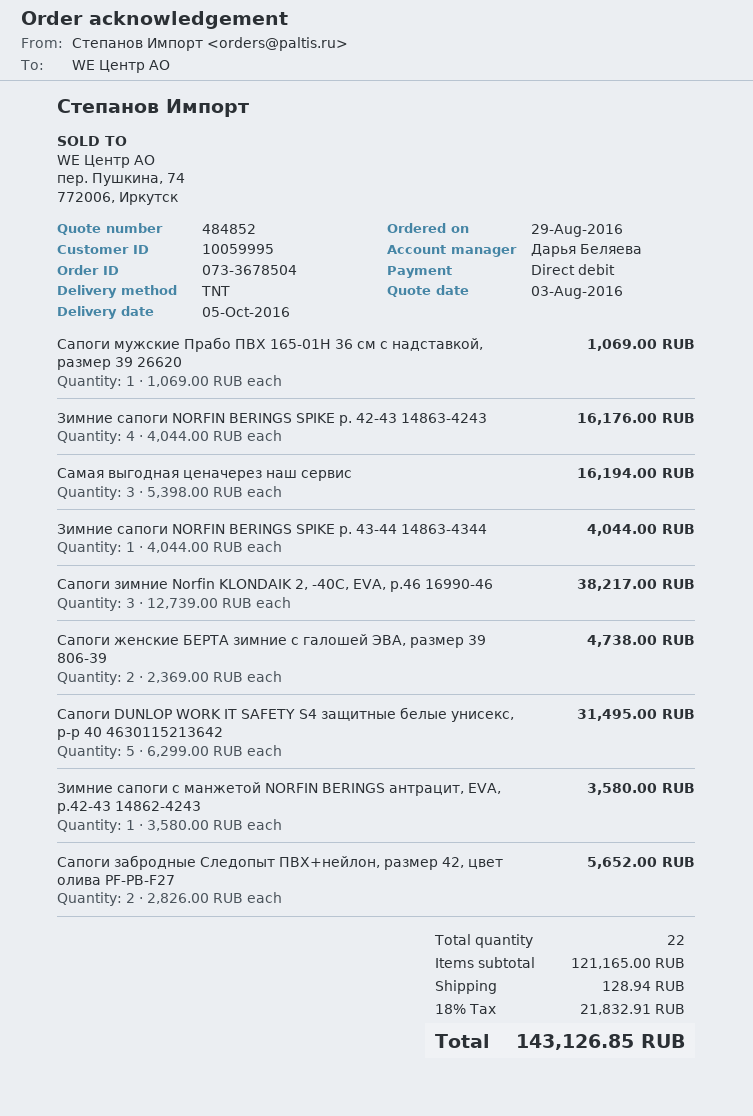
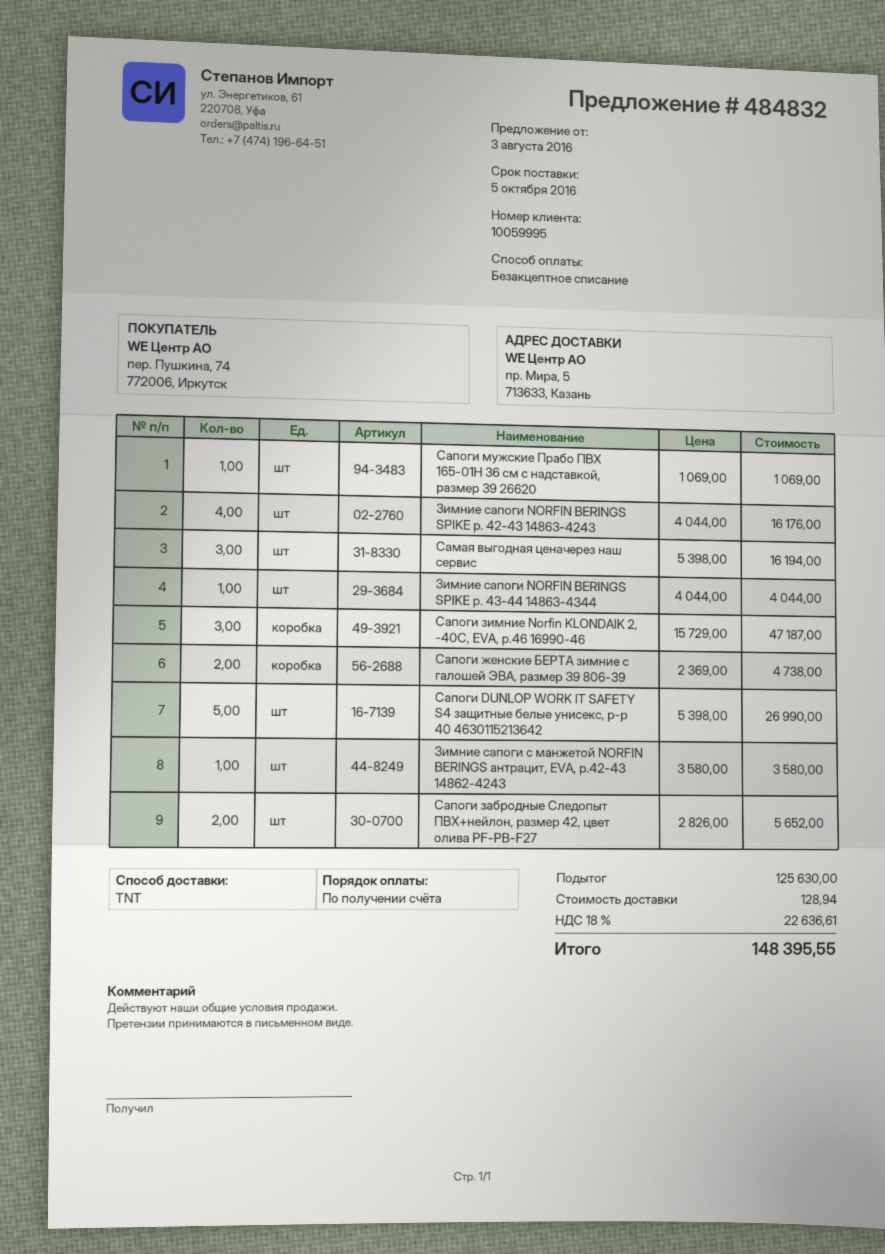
quote number: 484852 -> 484832
Сапоги зимние Norfin KLONDAIK 2, -40С, EVA, р.46 16990-46: 3 x 12739.00 = 38217.00 -> 3 x 15729.00 = 47187.00
Сапоги DUNLOP WORK IT SAFETY S4 защитные белые унисекс, р-р 40 4630115213642: 5 x 6299.00 = 31495.00 -> 5 x 5398.00 = 26990.00
subtotal: 121165.00 -> 125630.00
tax: 18% = 21832.91 -> 18% = 22636.61
total: 143126.85 -> 148395.55

